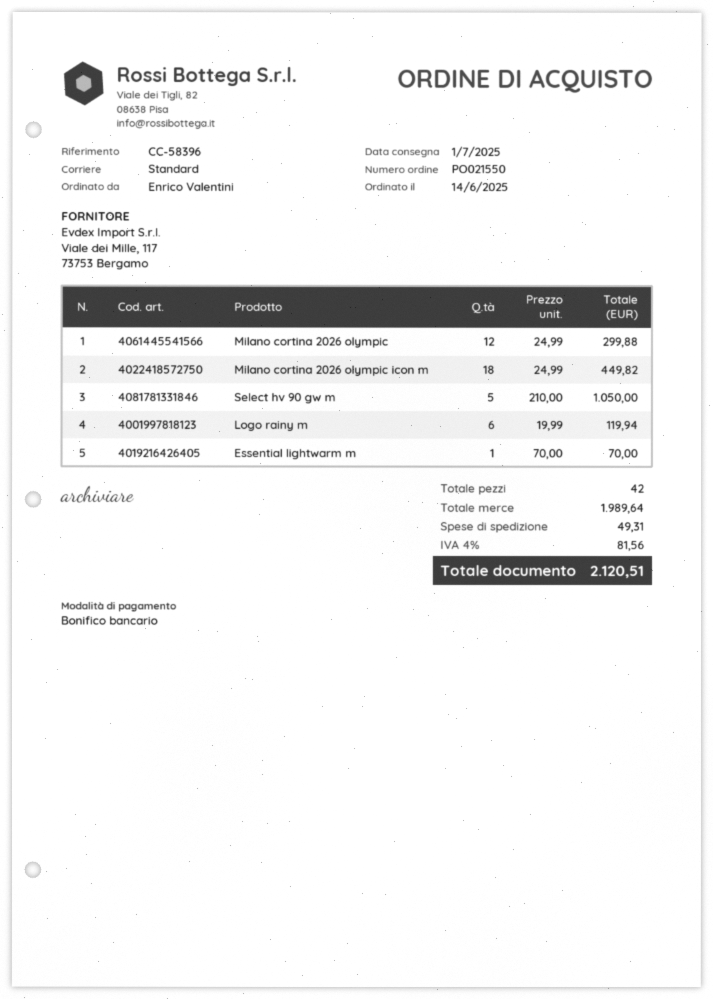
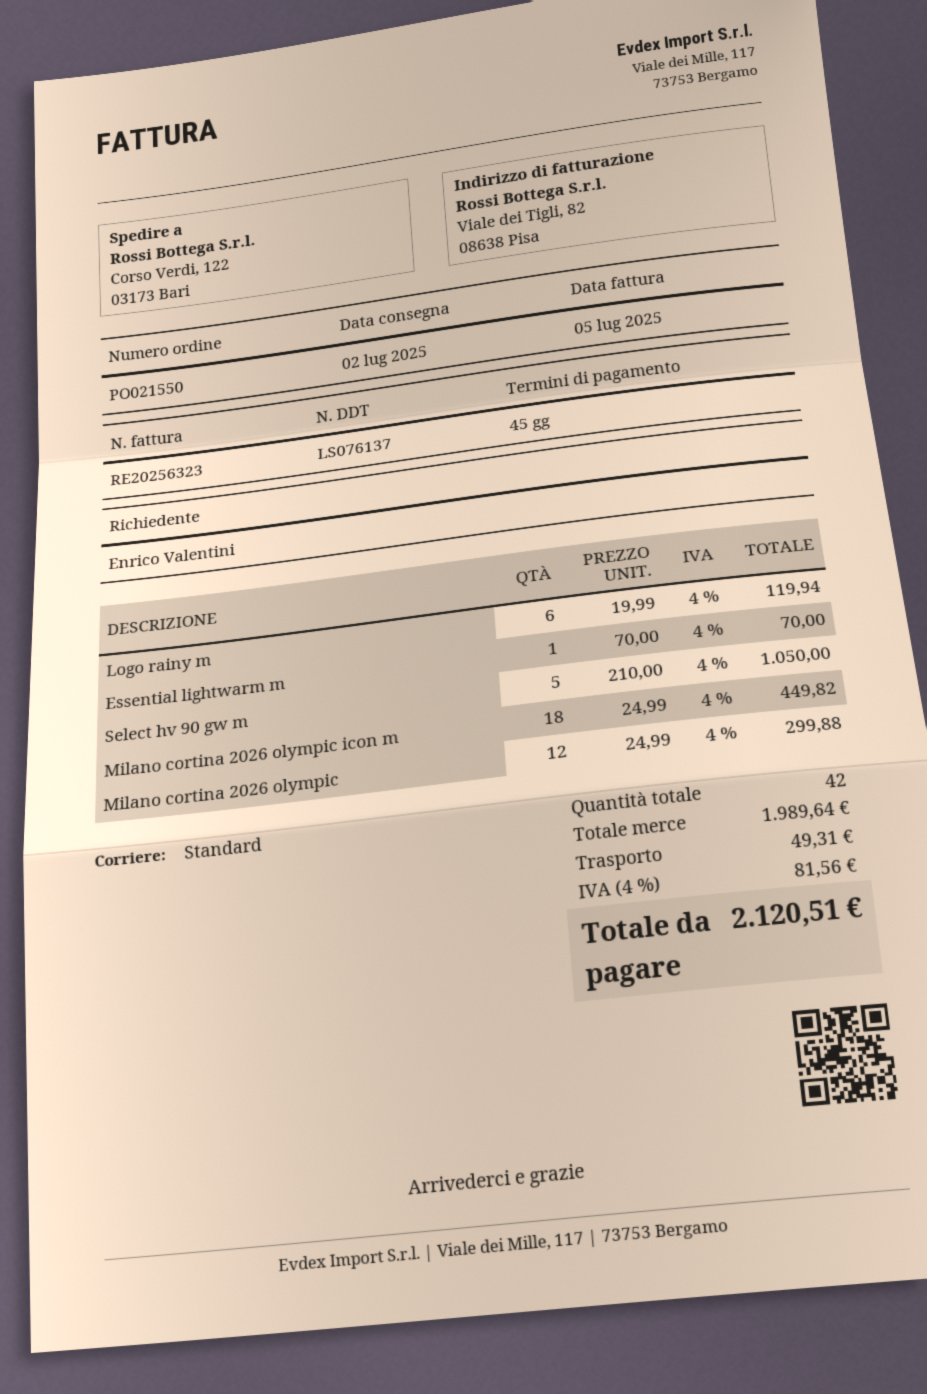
delivery date: 2025-07-01 -> 2025-07-02

